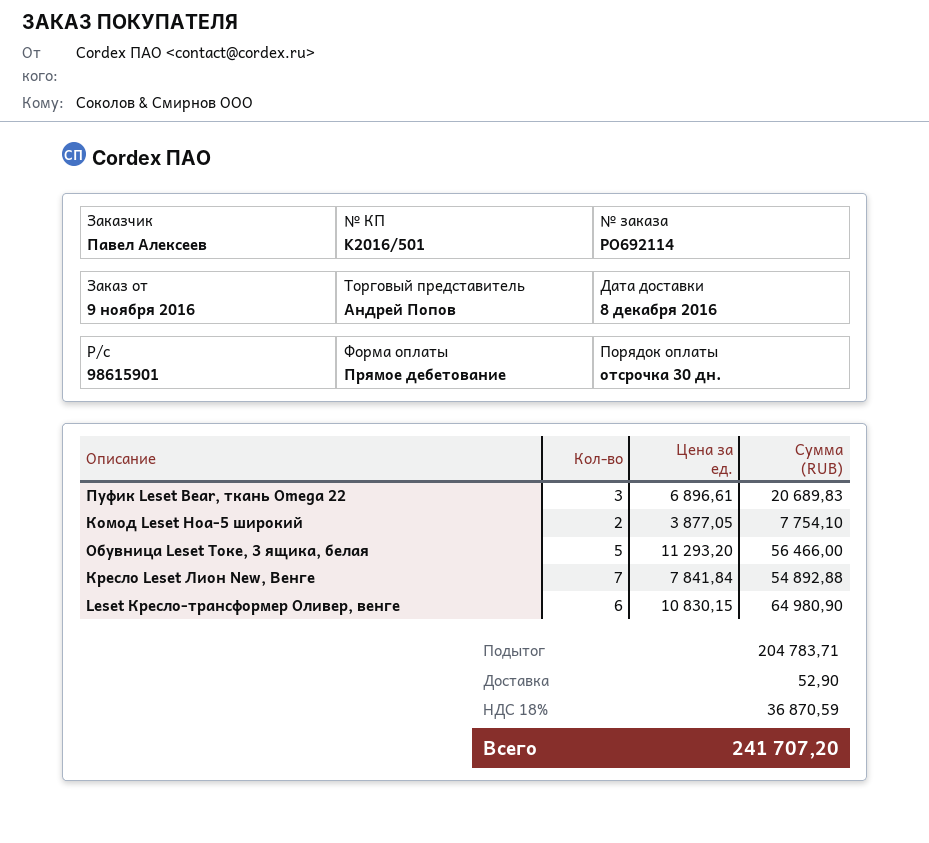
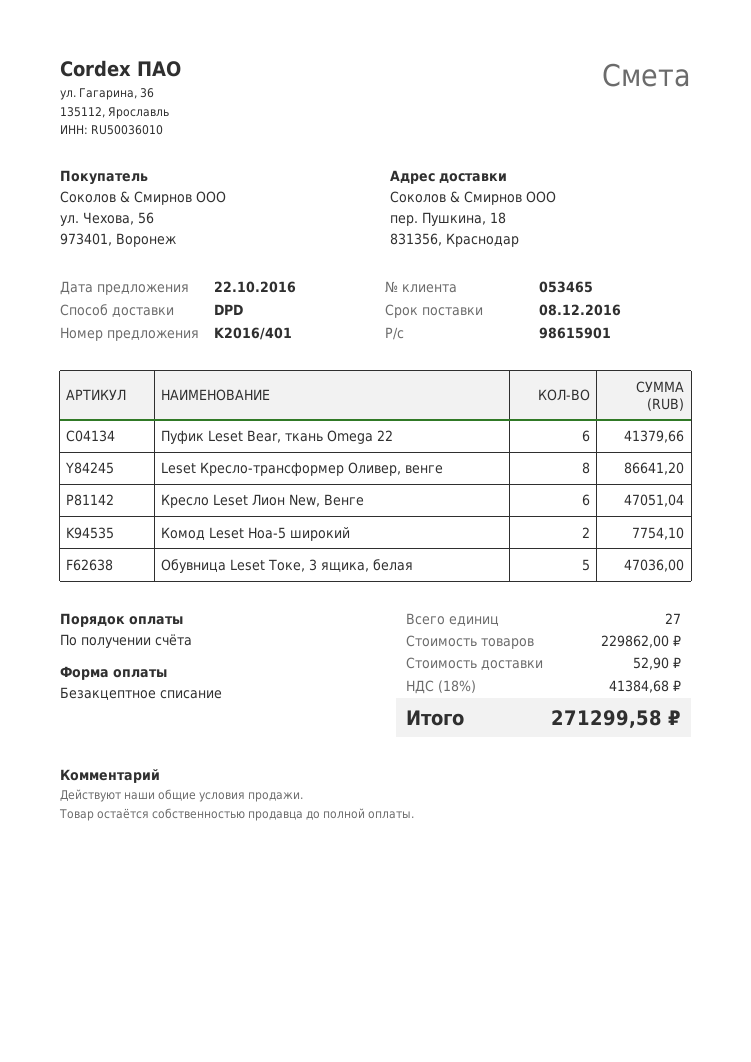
quote number: K2016/501 -> K2016/401
payment terms: 30 days -> on receipt
Пуфик Leset Bear, ткань Omega 22: 3 for 20689.83 -> 6 for 41379.66
Обувница Leset Токе, 3 ящика, белая: 5 for 56466.00 -> 5 for 47036.00
Кресло Leset Лион New, Венге: 7 for 54892.88 -> 6 for 47051.04
Leset Кресло-трансформер Оливер, венге: 6 for 64980.90 -> 8 for 86641.20
subtotal: 204783.71 -> 229862.00
tax: 18% = 36870.59 -> 18% = 41384.68
total: 241707.20 -> 271299.58

